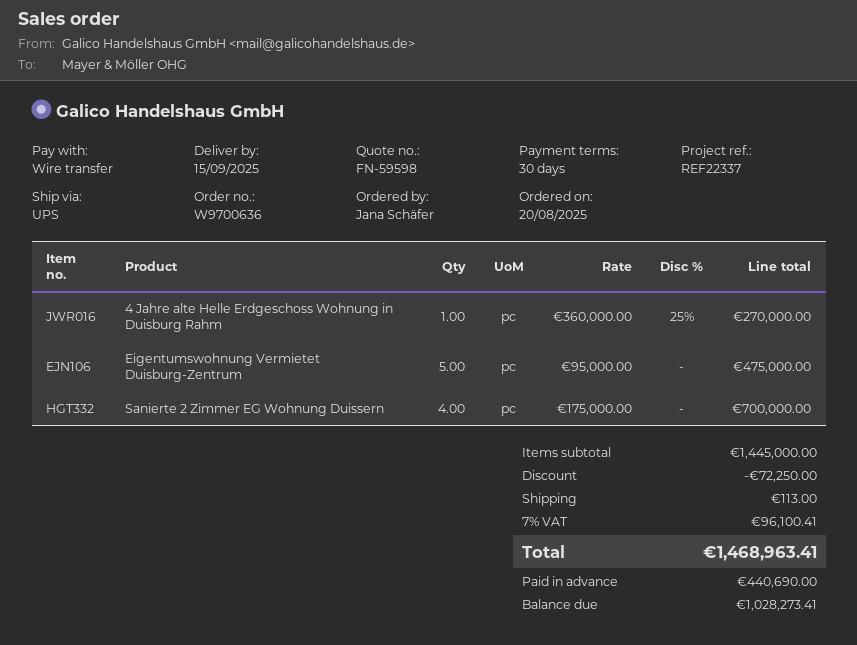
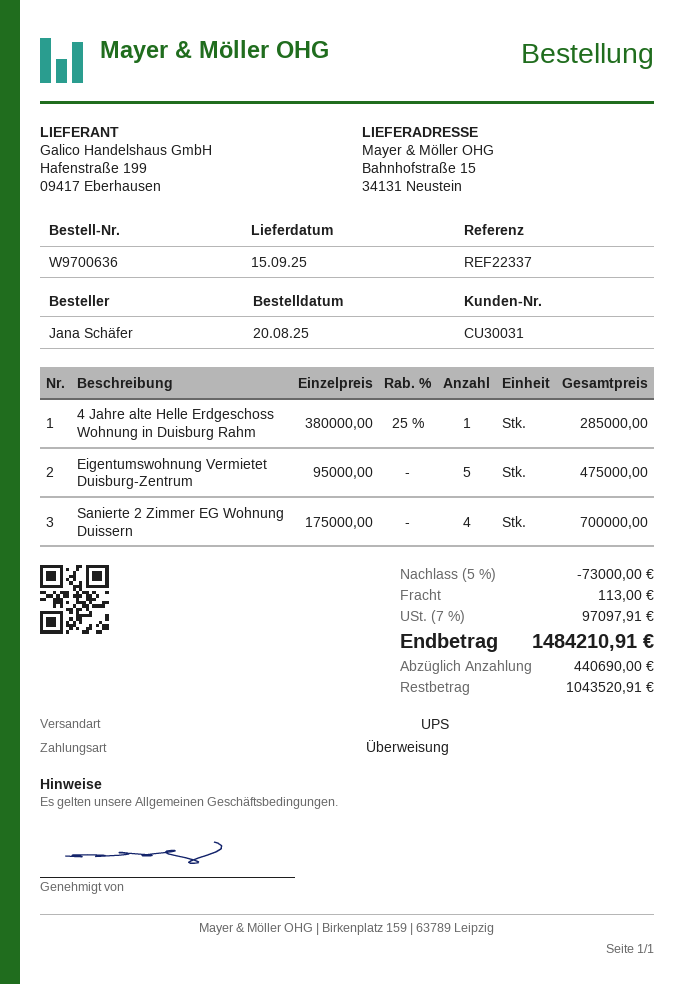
4 Jahre alte Helle Erdgeschoss Wohnung in Duisburg Rahm: 1 x 360000.00 - 25% = 270000.00 -> 1 x 380000.00 - 25% = 285000.00
discount: 72250.00 -> 73000.00
tax: 7% = 96100.41 -> 7% = 97097.91
total: 1468963.41 -> 1484210.91
balance: 1028273.41 -> 1043520.91

